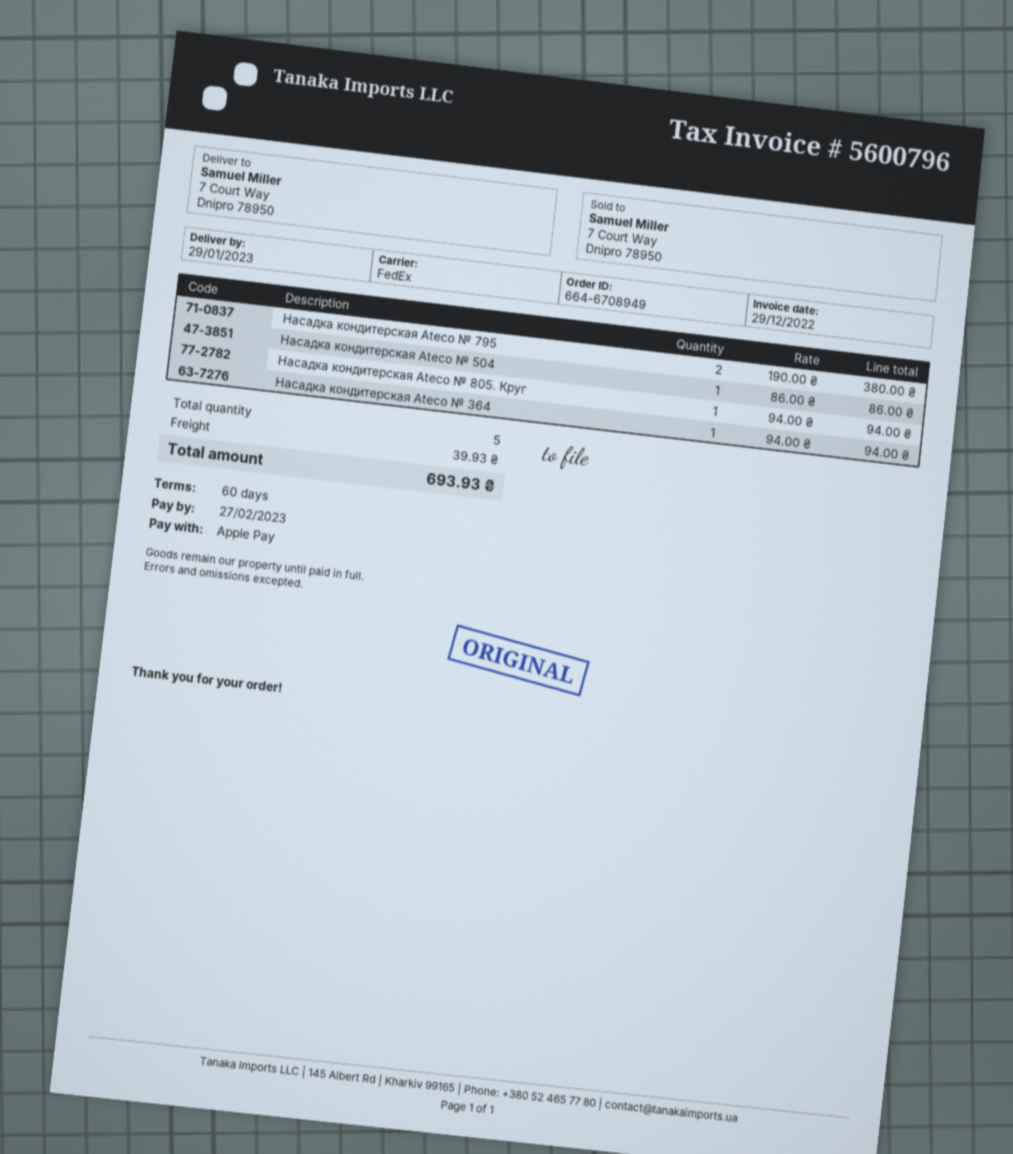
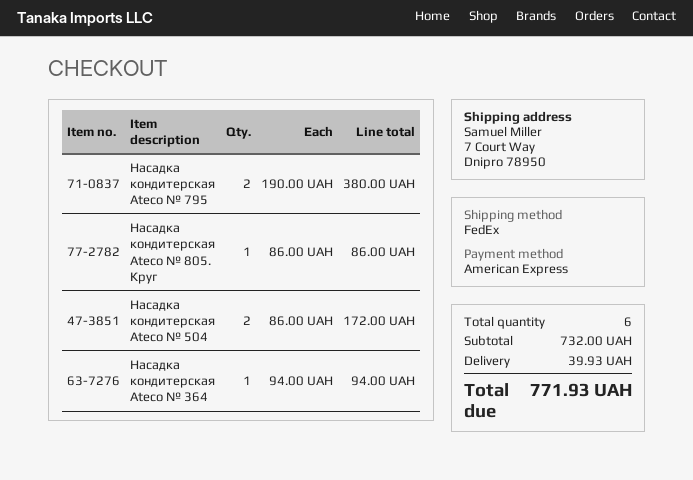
payment method: Apple Pay -> American Express
Насадка кондитерская Ateco № 504: 1 x 86.00 = 86.00 -> 2 x 86.00 = 172.00
Насадка кондитерская Ateco № 805. Круг: 1 x 94.00 = 94.00 -> 1 x 86.00 = 86.00
total quantity: 5 -> 6
total: 693.93 -> 771.93

